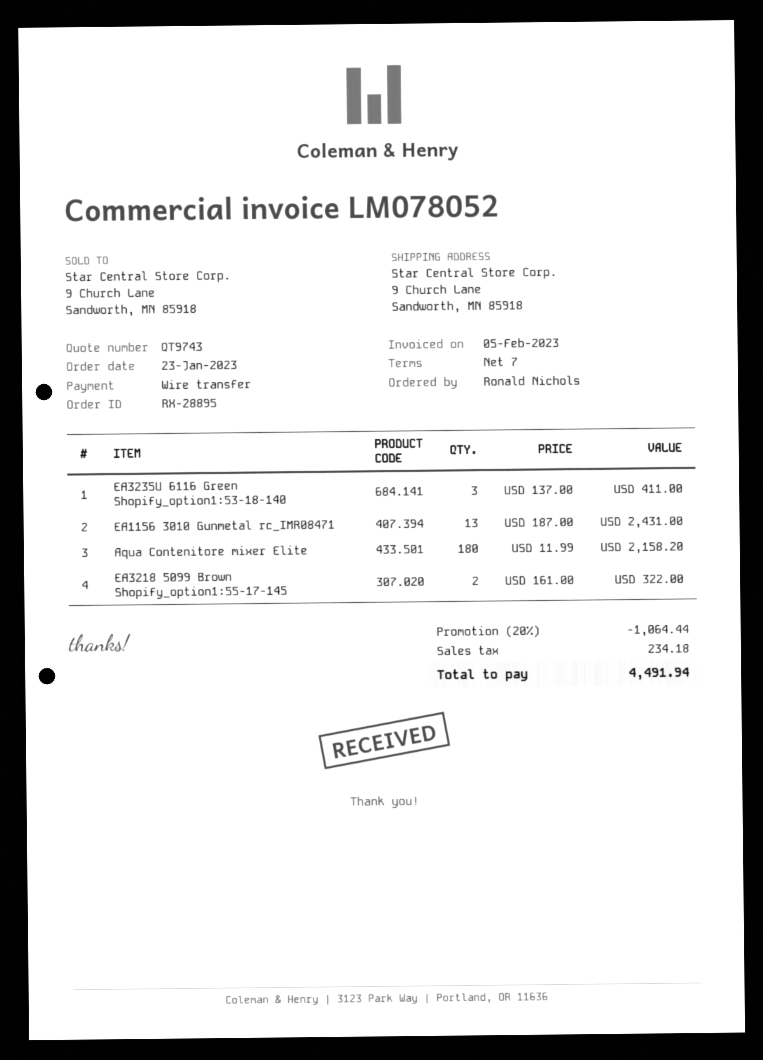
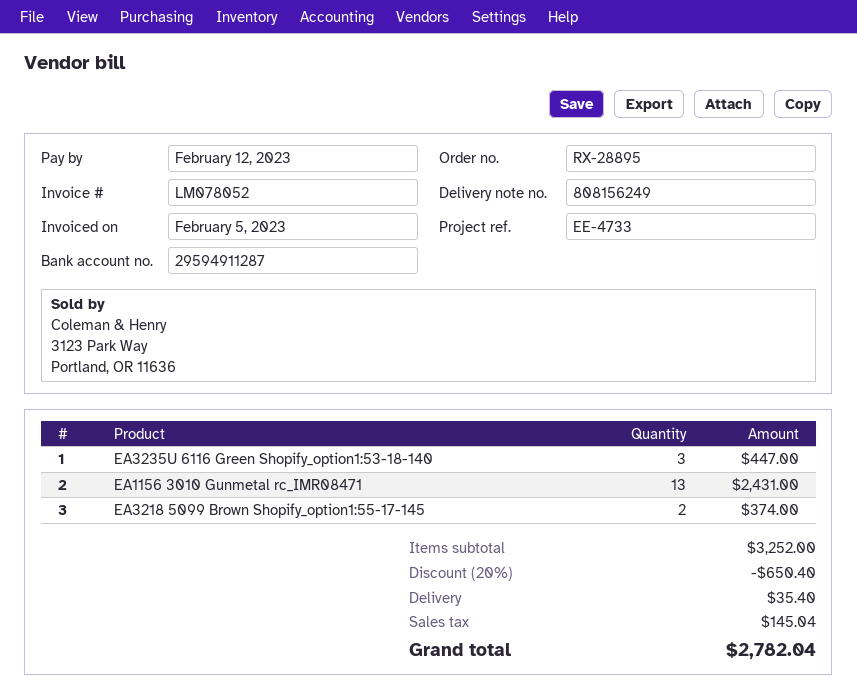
EA3235U 6116 Green Shopify_option1:53-18-140: 3 for 411.00 -> 3 for 447.00
Aqua Contenitore mixer Elite: 180 for 2158.20 -> none
EA3218 5099 Brown Shopify_option1:55-17-145: 2 for 322.00 -> 2 for 374.00
discount: 20% = 1064.44 -> 20% = 650.40
shipping: none -> 35.40
tax: 234.18 -> 145.04
total: 4491.94 -> 2782.04

